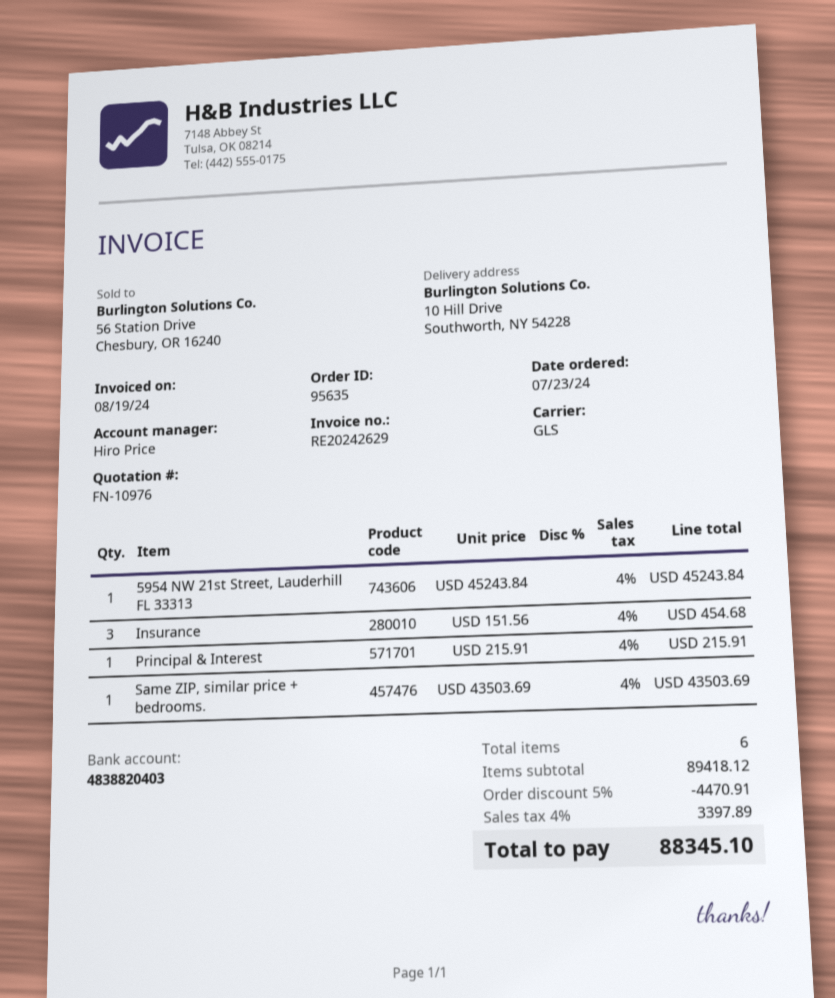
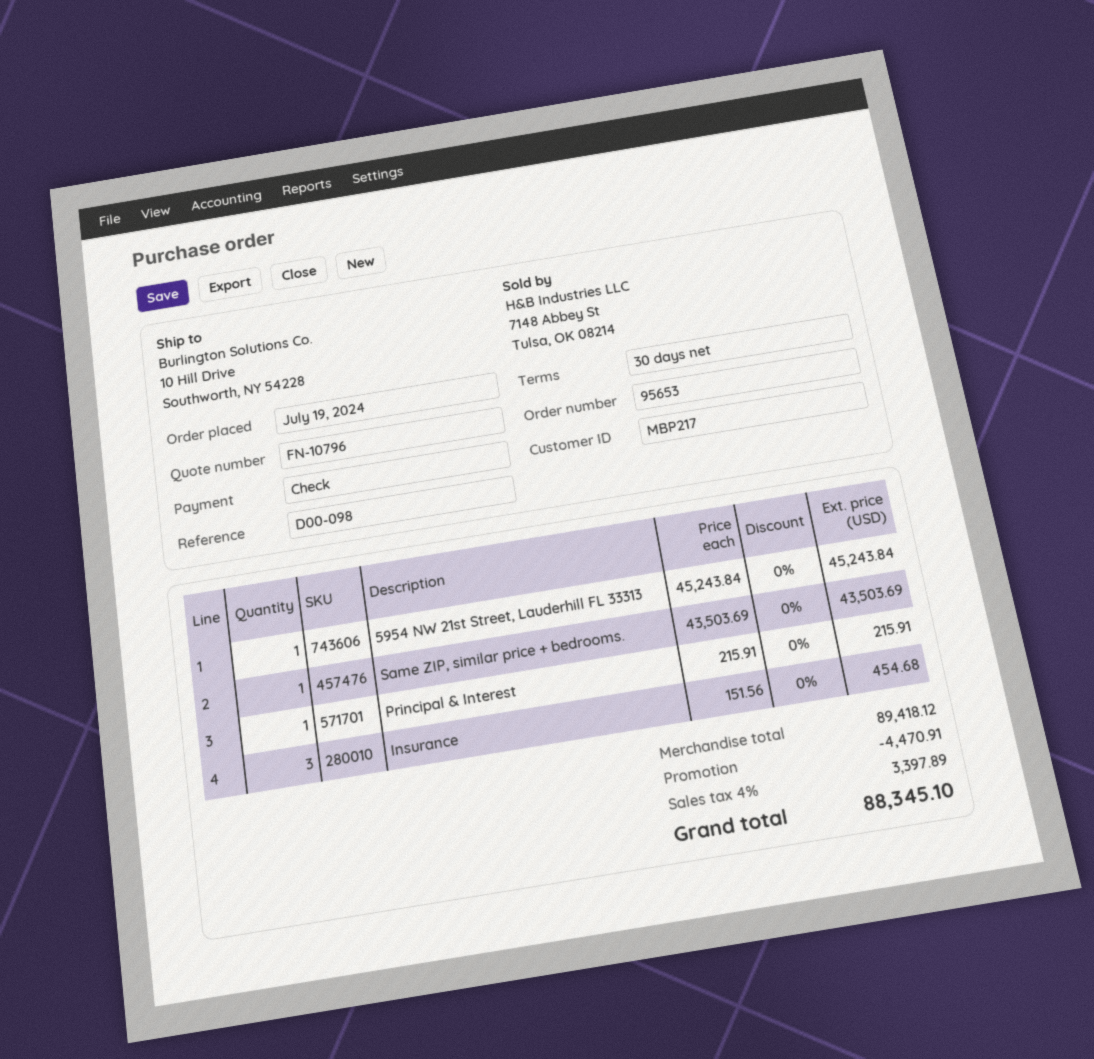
quote number: FN-10976 -> FN-10796
order number: 95635 -> 95653
order date: 2024-07-23 -> 2024-07-19

